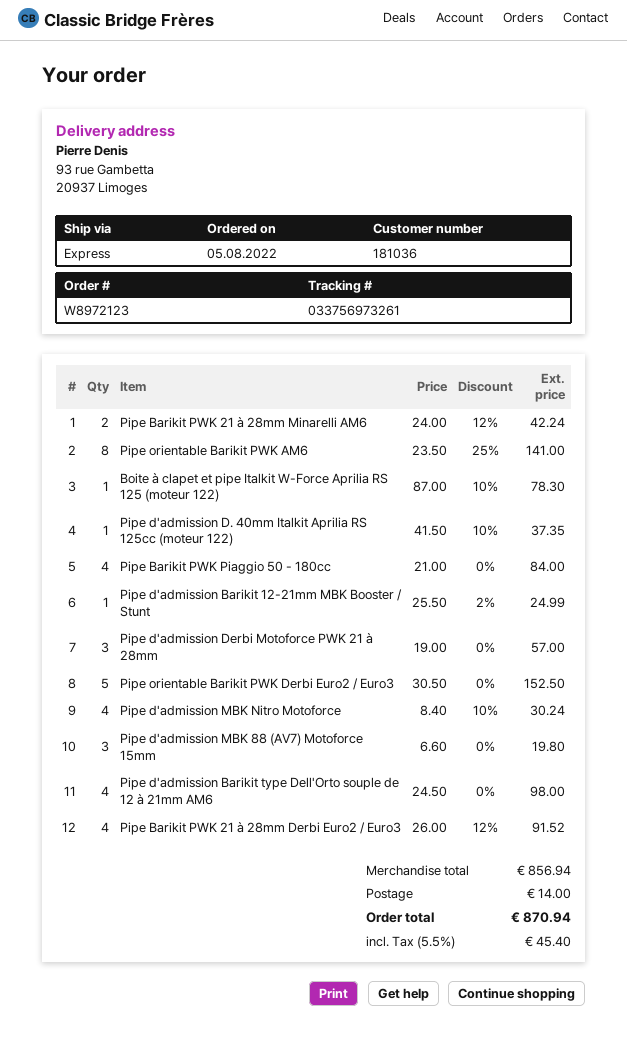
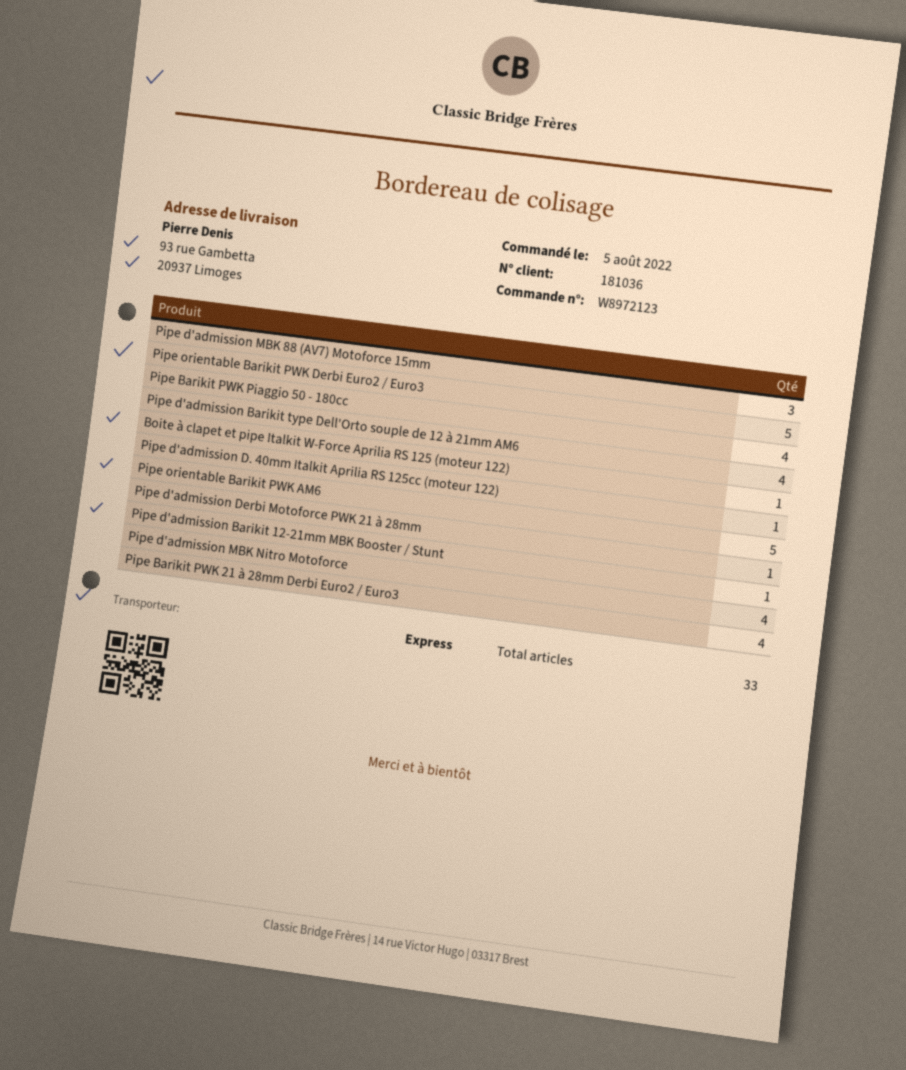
Pipe Barikit PWK 21 à 28mm Minarelli AM6: 2 -> none
Pipe orientable Barikit PWK AM6: 8 -> 5
Pipe d'admission Derbi Motoforce PWK 21 à 28mm: 3 -> 1

